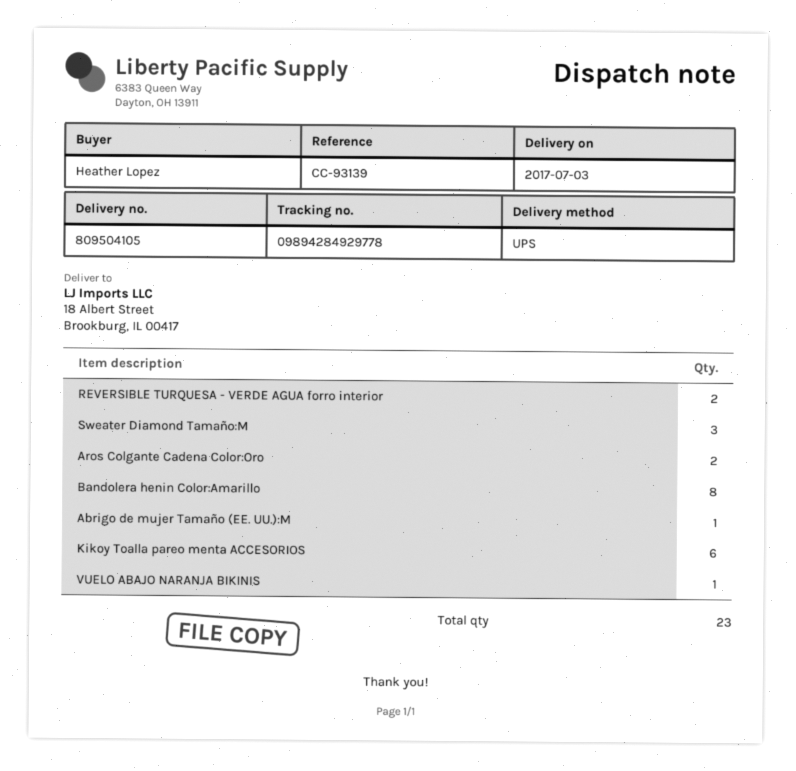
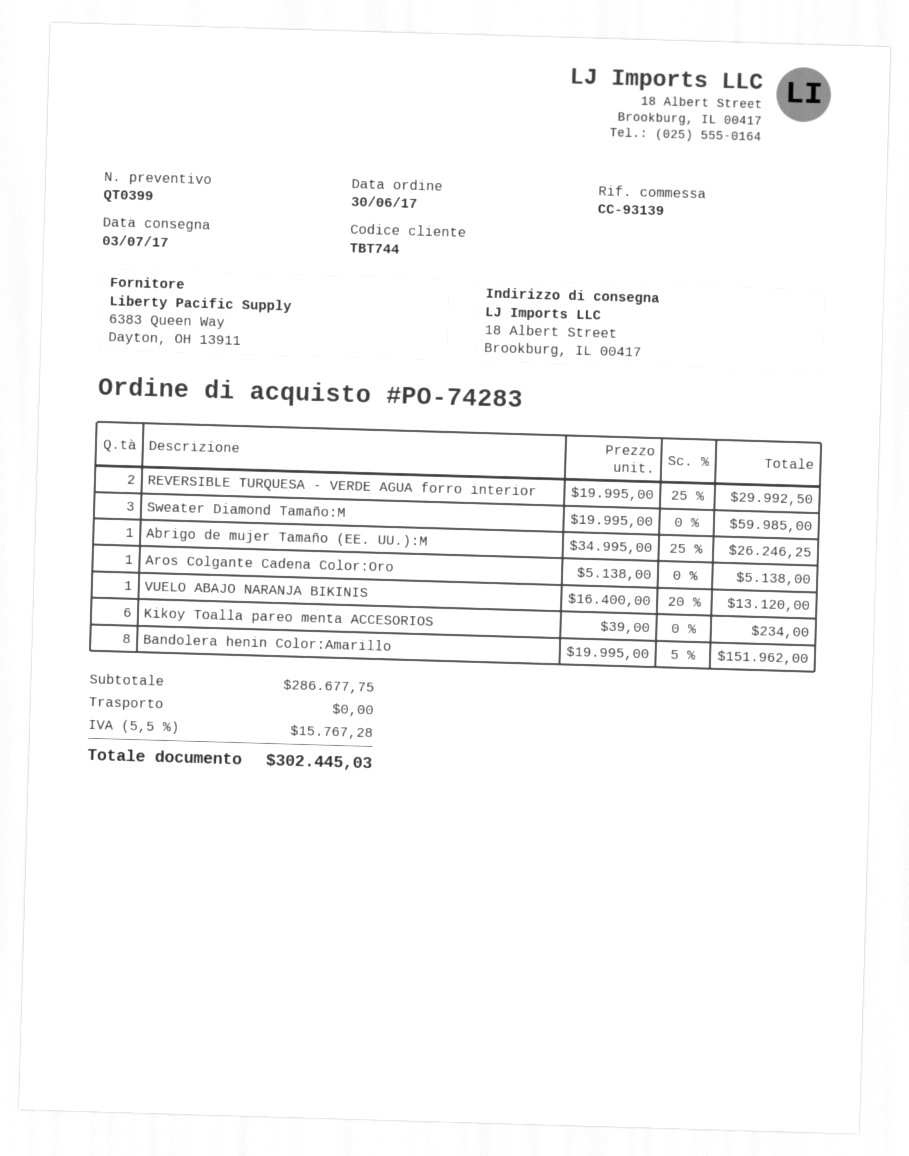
Aros Colgante Cadena Color:Oro: 2 -> 1

